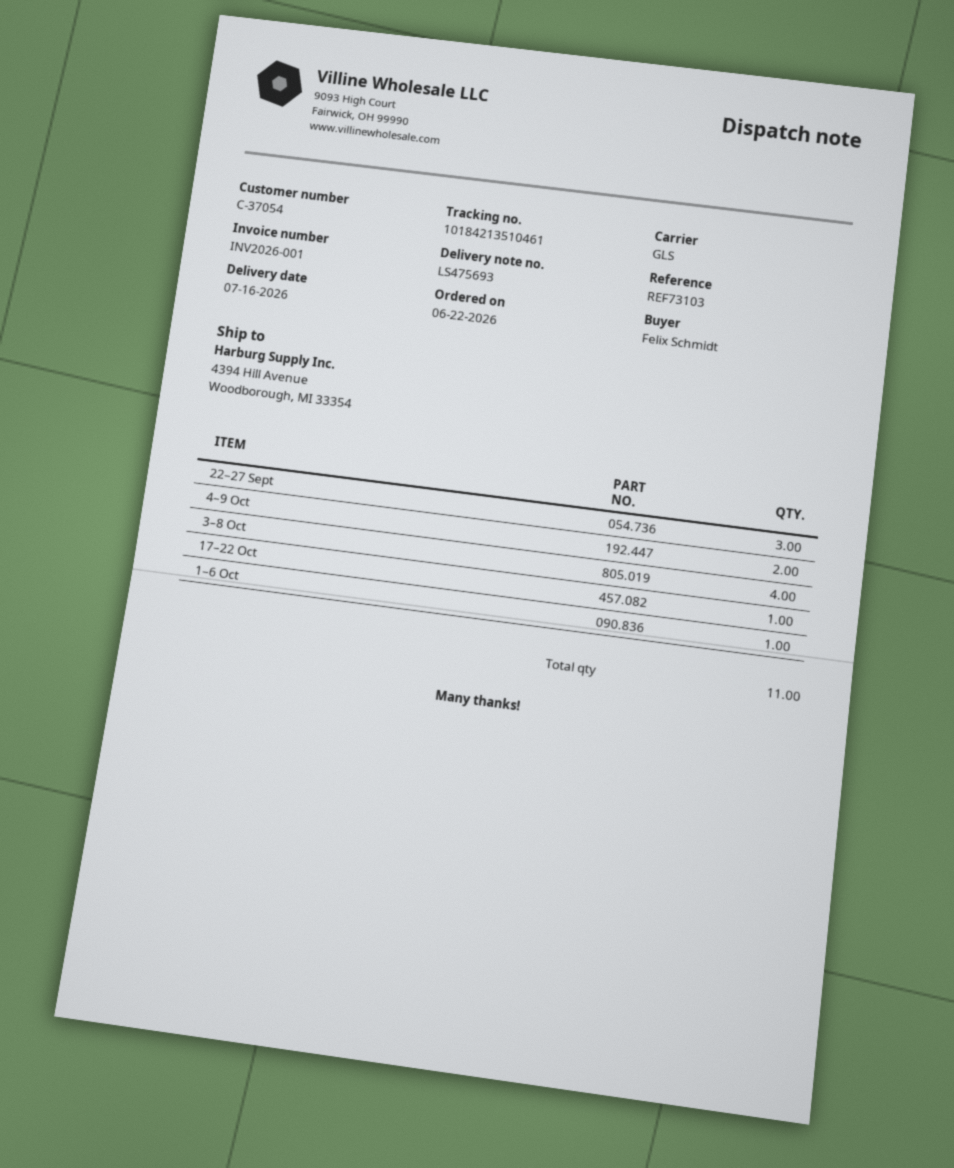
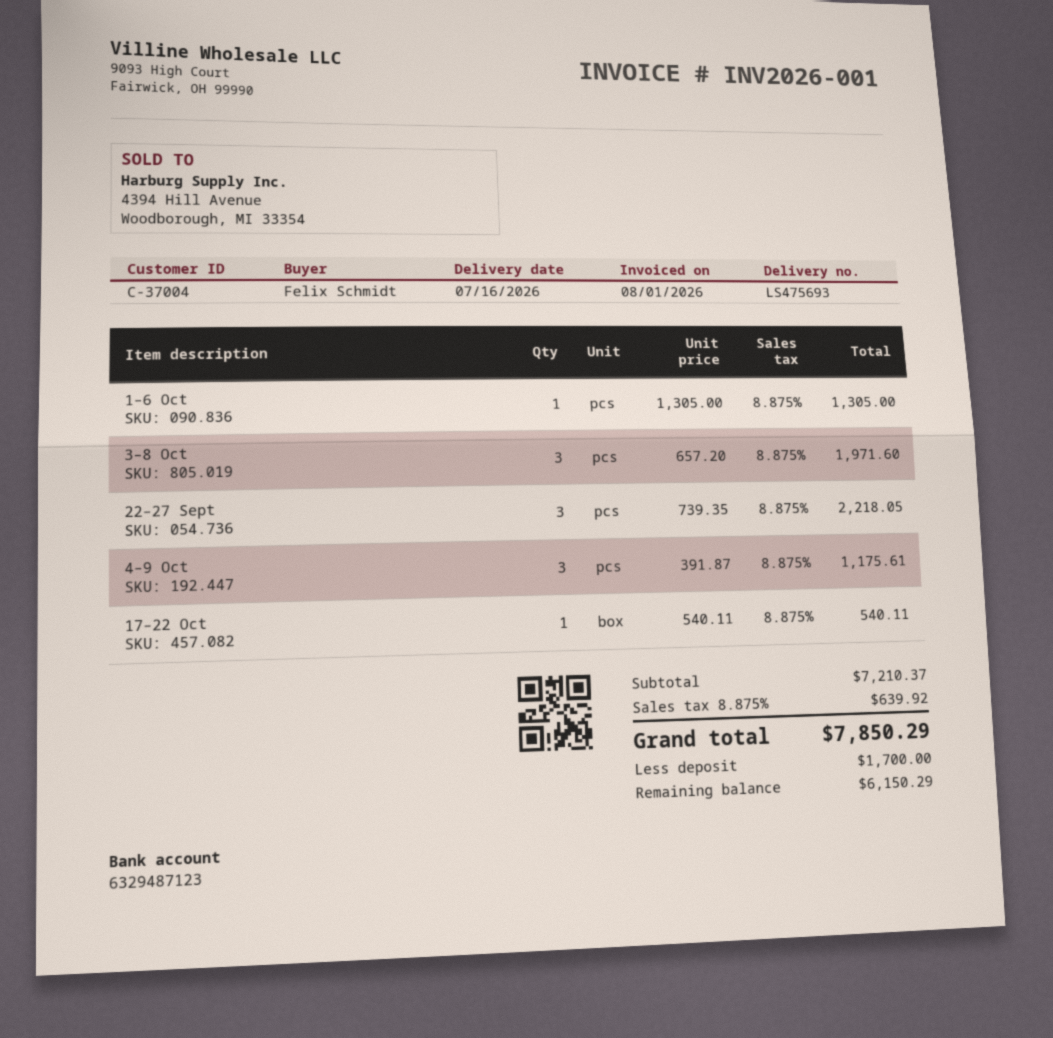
customer number: C-37054 -> C-37004
4–9 Oct: 2 -> 3
3–8 Oct: 4 -> 3

